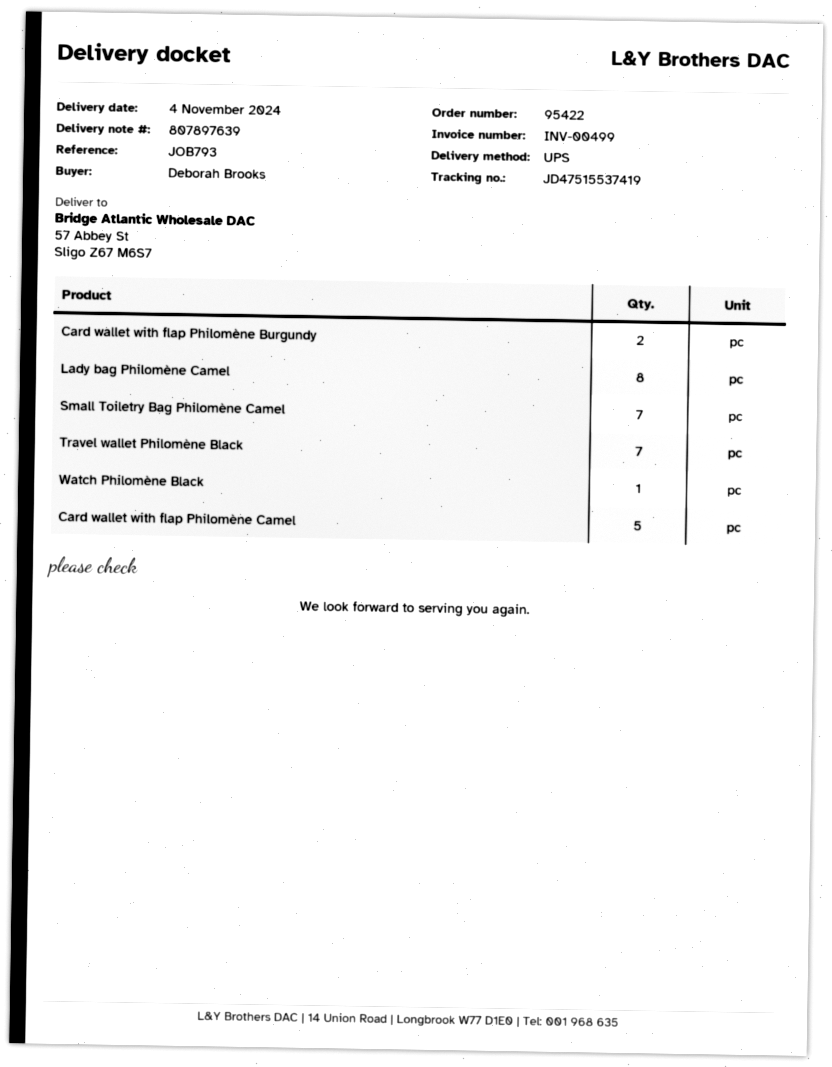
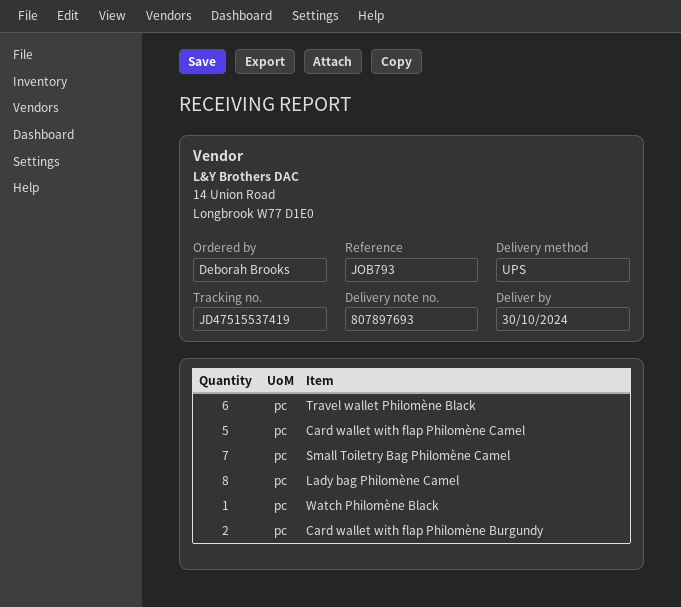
delivery note number: 807897639 -> 807897693
delivery date: 2024-11-04 -> 2024-10-30
Travel wallet Philomène Black: 7 -> 6

